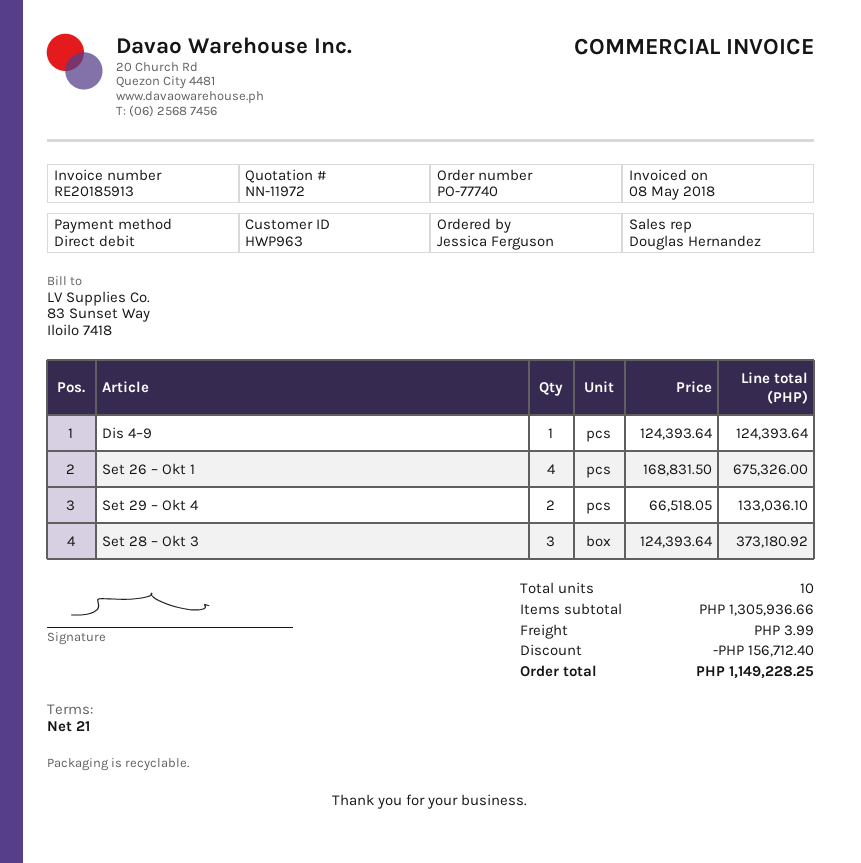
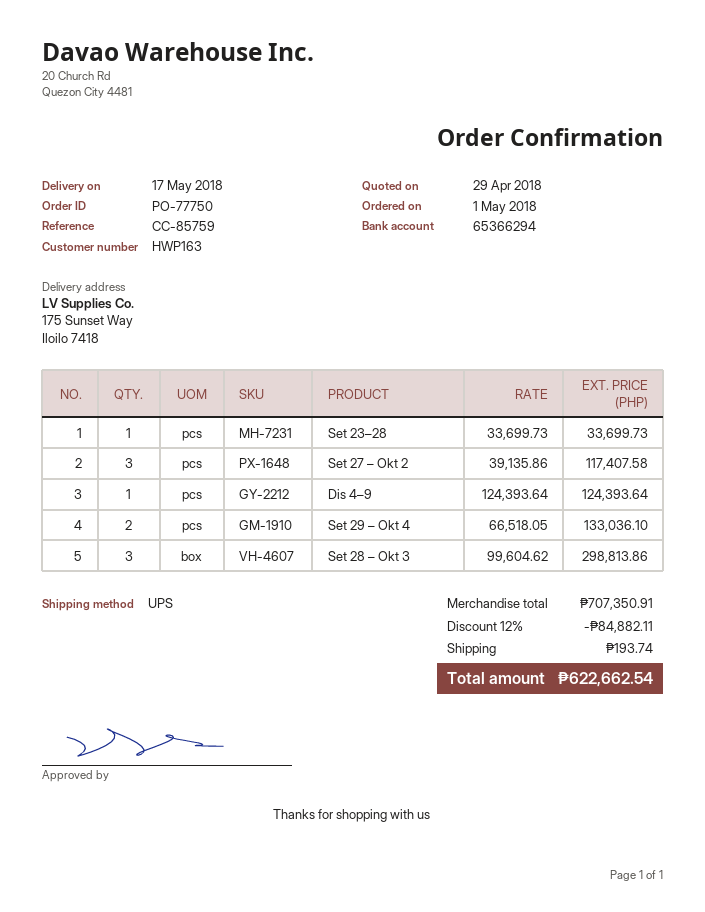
order number: PO-77740 -> PO-77750
customer number: HWP963 -> HWP163
Set 26 – Okt 1: 4 x 168831.50 = 675326.00 -> none
Set 28 – Okt 3: 3 x 124393.64 = 373180.92 -> 3 x 99604.62 = 298813.86
Set 23–28: none -> 1 x 33699.73 = 33699.73
Set 27 – Okt 2: none -> 3 x 39135.86 = 117407.58
subtotal: 1305936.66 -> 707350.91
discount: 156712.40 -> 84882.11
shipping: 3.99 -> 193.74
total: 1149228.25 -> 622662.54

